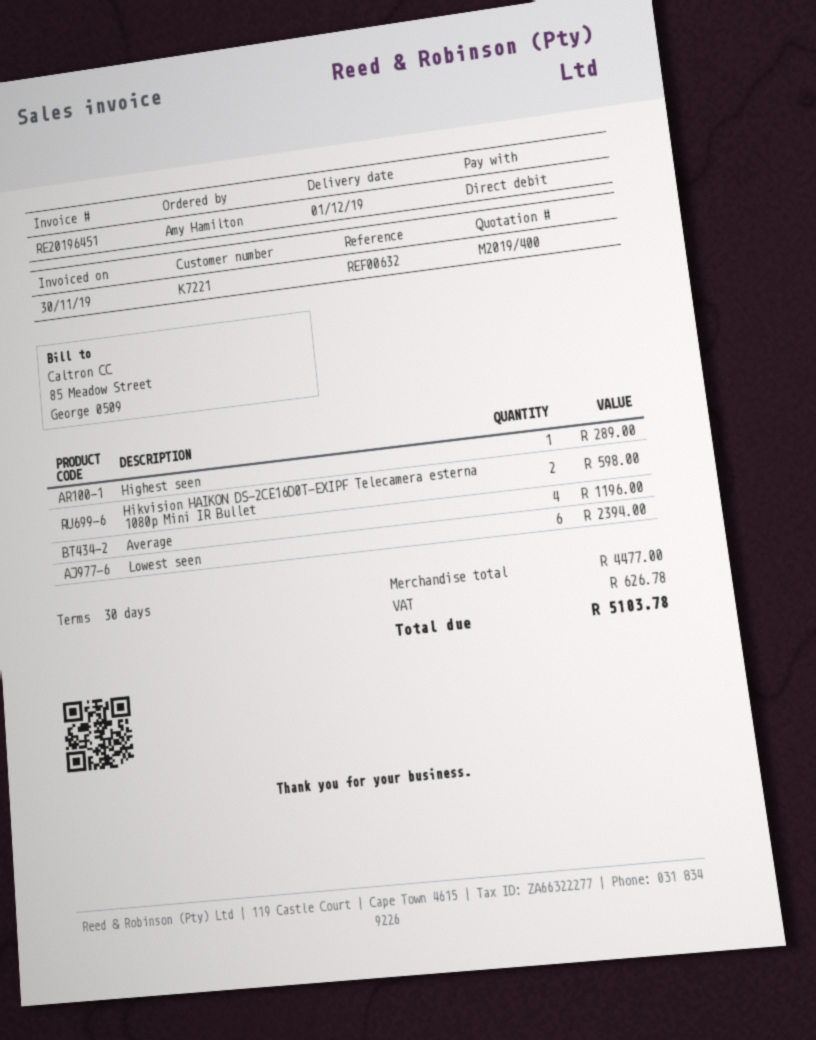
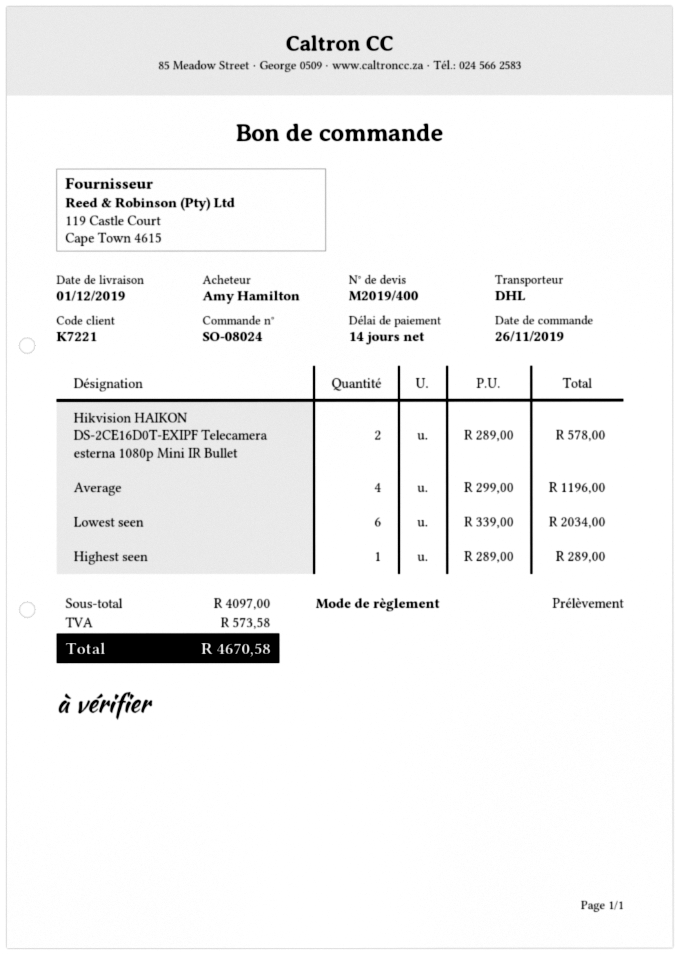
payment terms: 30 days -> 14 days
Hikvision HAIKON DS-2CE16D0T-EXIPF Telecamera esterna 1080p Mini IR Bullet: 2 for 598.00 -> 2 for 578.00
Lowest seen: 6 for 2394.00 -> 6 for 2034.00
subtotal: 4477.00 -> 4097.00
tax: 626.78 -> 573.58
total: 5103.78 -> 4670.58

